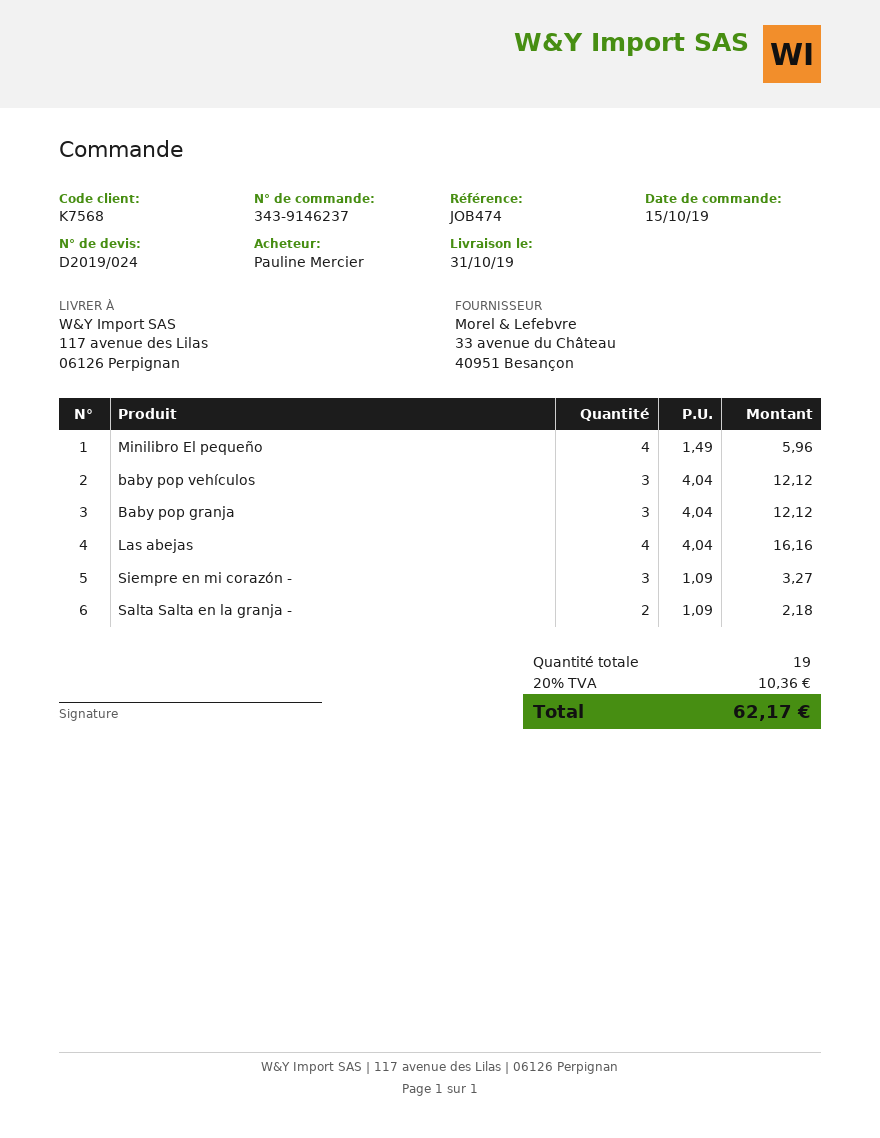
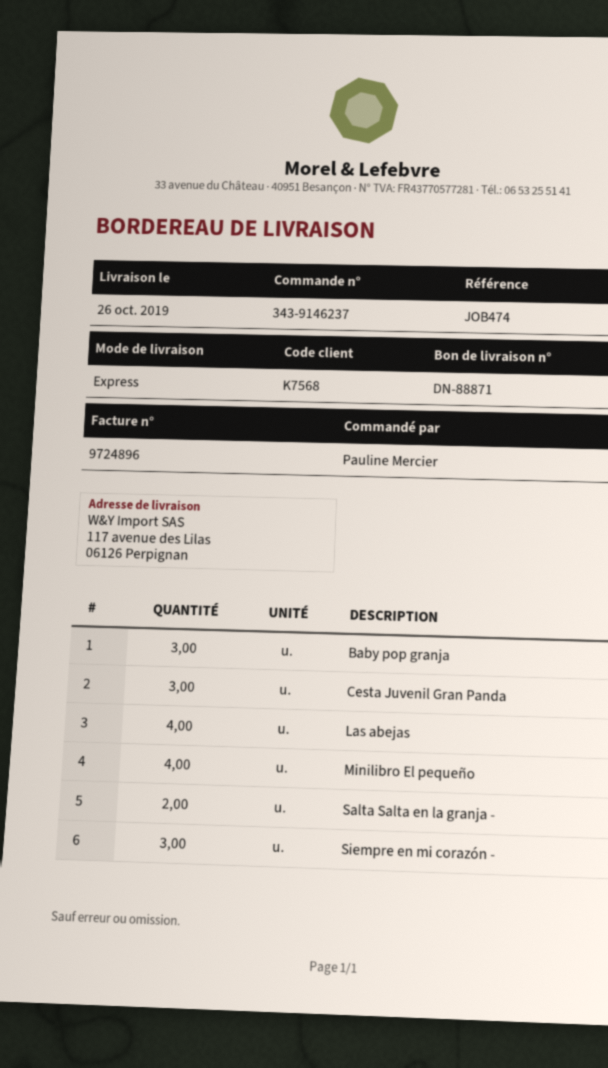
delivery date: 2019-10-31 -> 2019-10-26
baby pop vehículos: 3 -> none
Cesta Juvenil Gran Panda: none -> 3

